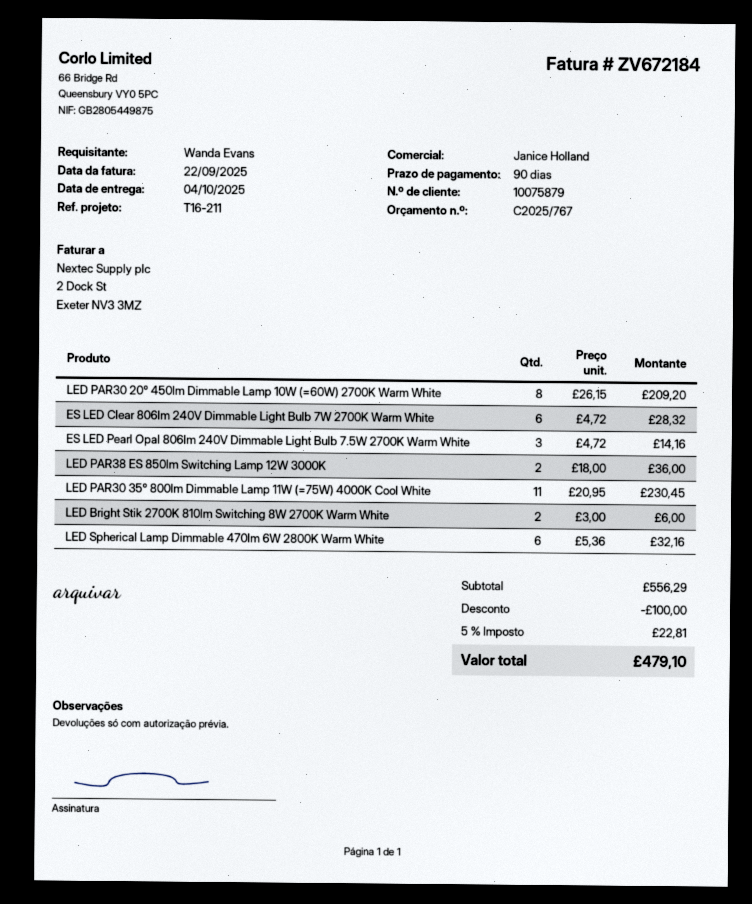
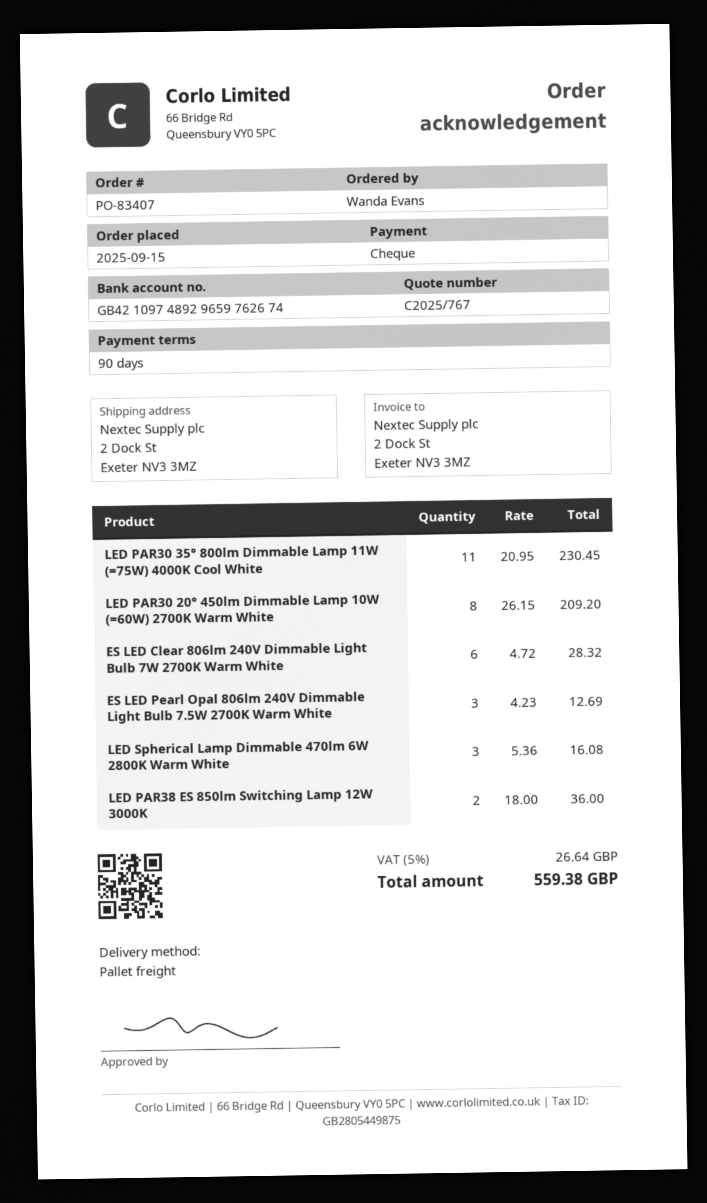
ES LED Pearl Opal 806lm 240V Dimmable Light Bulb 7.5W 2700K Warm White: 3 x 4.72 = 14.16 -> 3 x 4.23 = 12.69
LED Bright Stik 2700K 810lm Switching 8W 2700K Warm White: 2 x 3.00 = 6.00 -> none
LED Spherical Lamp Dimmable 470lm 6W 2800K Warm White: 6 x 5.36 = 32.16 -> 3 x 5.36 = 16.08
discount: 100.00 -> none
tax: 5% = 22.81 -> 5% = 26.64
total: 479.10 -> 559.38

